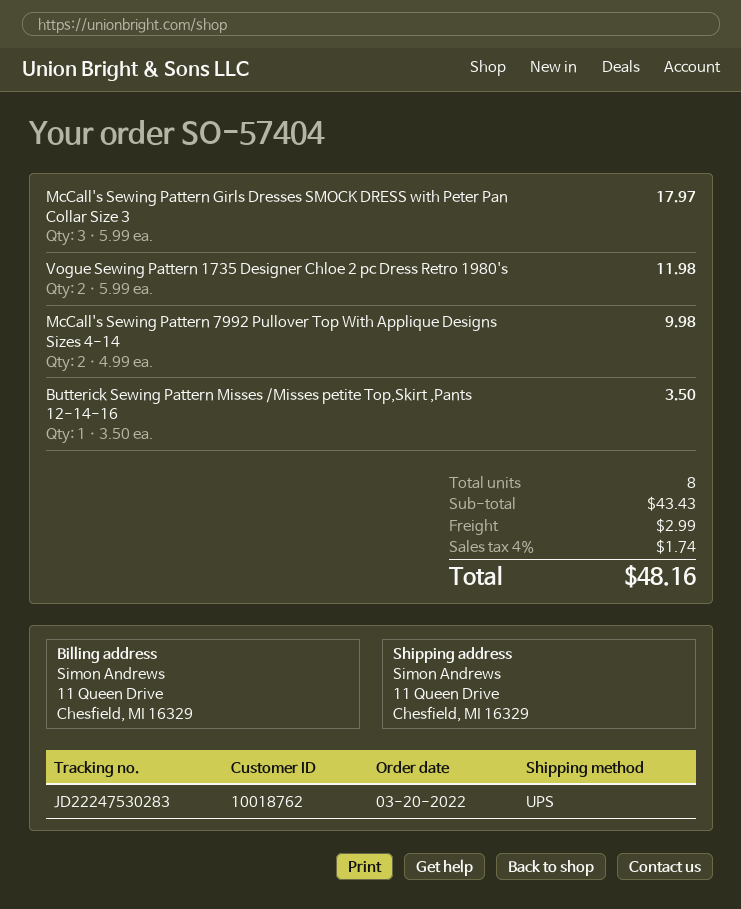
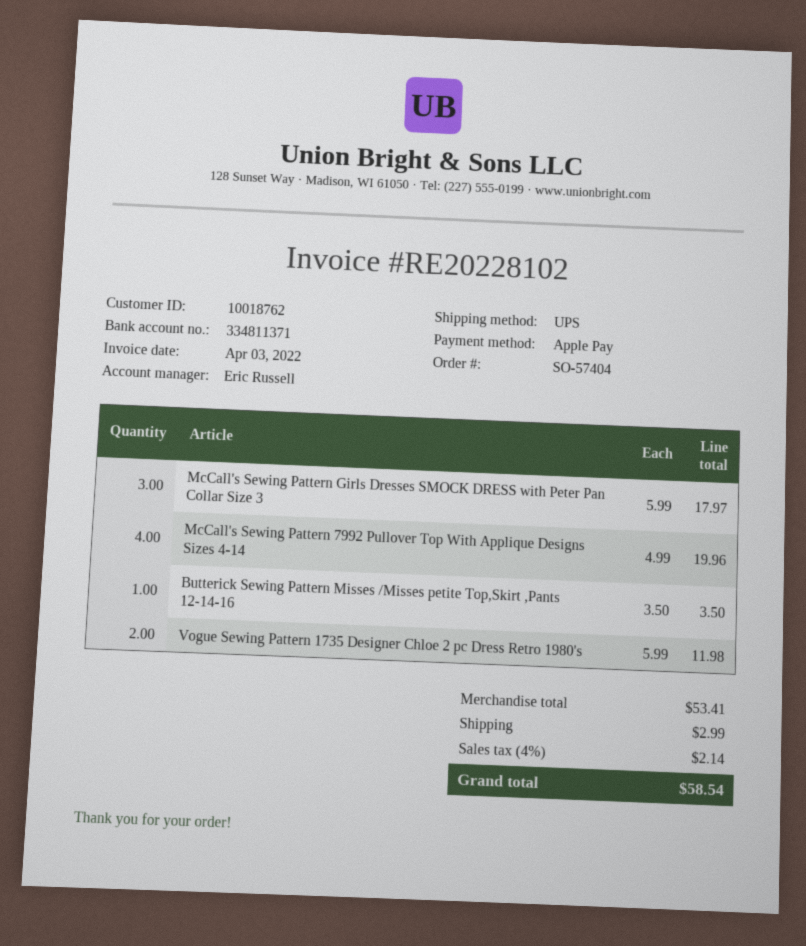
McCall's Sewing Pattern 7992 Pullover Top With Applique Designs Sizes 4-14: 2 x 4.99 = 9.98 -> 4 x 4.99 = 19.96
subtotal: 43.43 -> 53.41
tax: 4% = 1.74 -> 4% = 2.14
total: 48.16 -> 58.54

